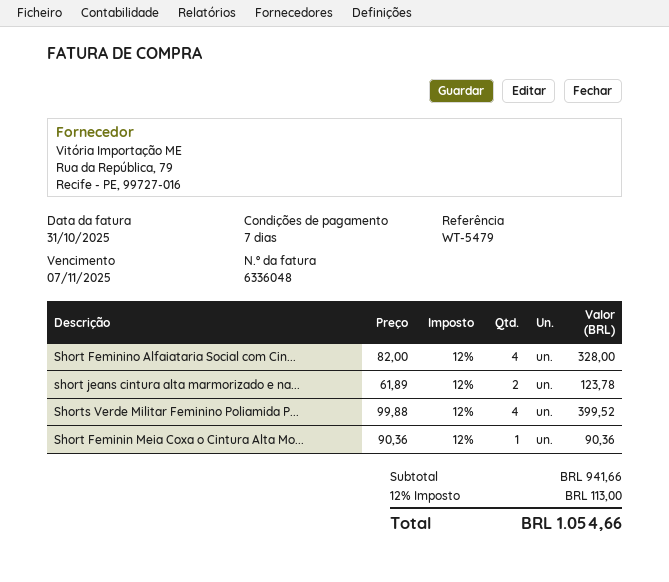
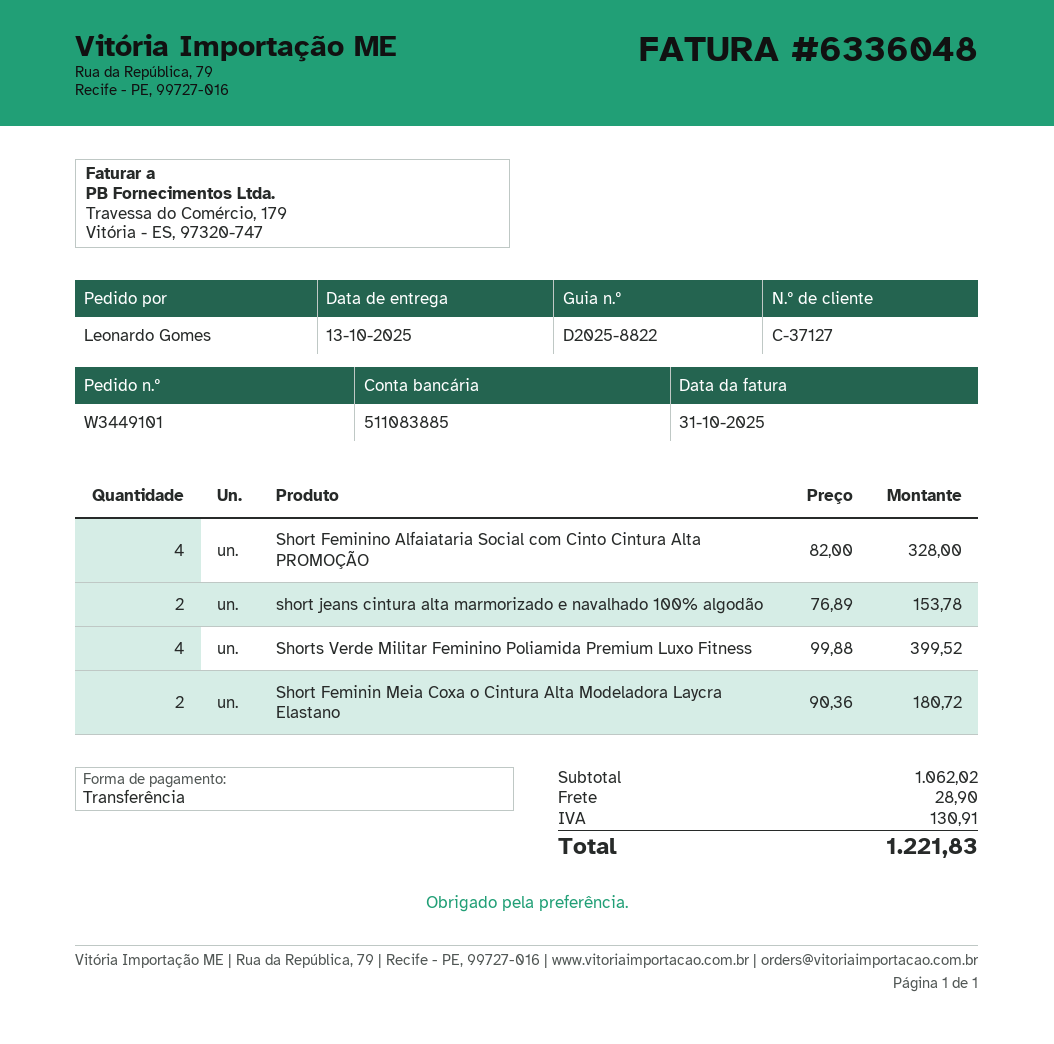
short jeans cintura alta marmorizado e na...: 2 x 61.89 = 123.78 -> 2 x 76.89 = 153.78
Short Feminin Meia Coxa o Cintura Alta Mo...: 1 x 90.36 = 90.36 -> 2 x 90.36 = 180.72
subtotal: 941.66 -> 1062.02
shipping: none -> 28.90
tax: 113.00 -> 130.91
total: 1054.66 -> 1221.83

